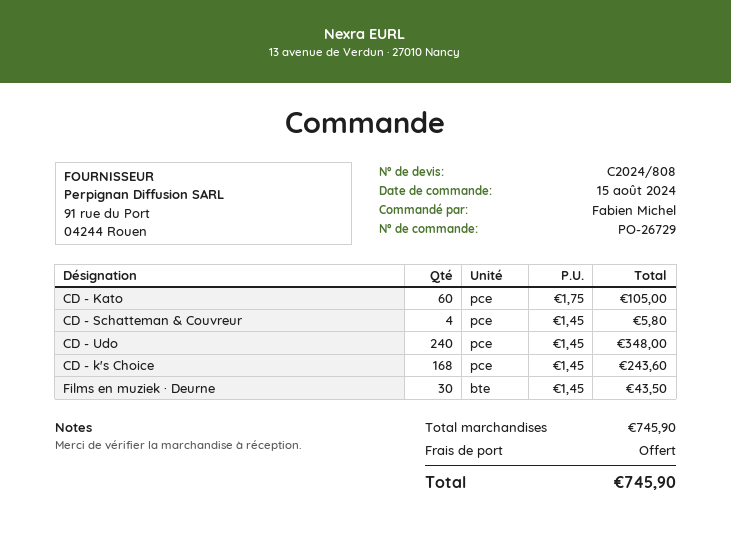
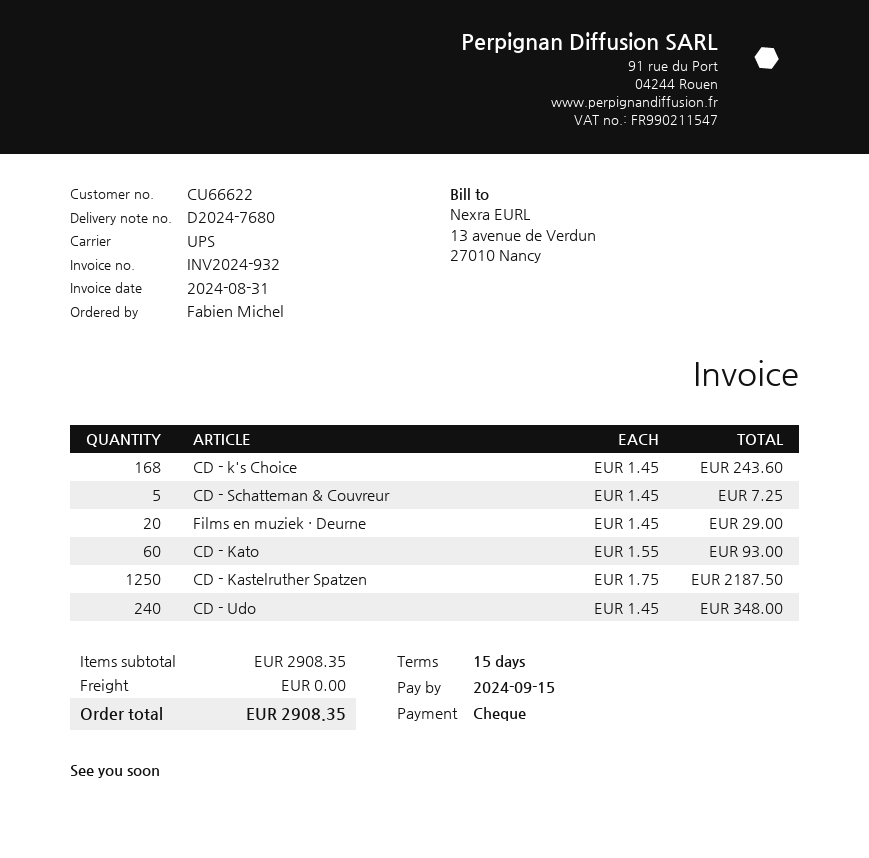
CD - Kato: 60 x 1.75 = 105.00 -> 60 x 1.55 = 93.00
CD - Schatteman & Couvreur: 4 x 1.45 = 5.80 -> 5 x 1.45 = 7.25
Films en muziek · Deurne: 30 x 1.45 = 43.50 -> 20 x 1.45 = 29.00
CD - Kastelruther Spatzen: none -> 1250 x 1.75 = 2187.50
subtotal: 745.90 -> 2908.35
total: 745.90 -> 2908.35

